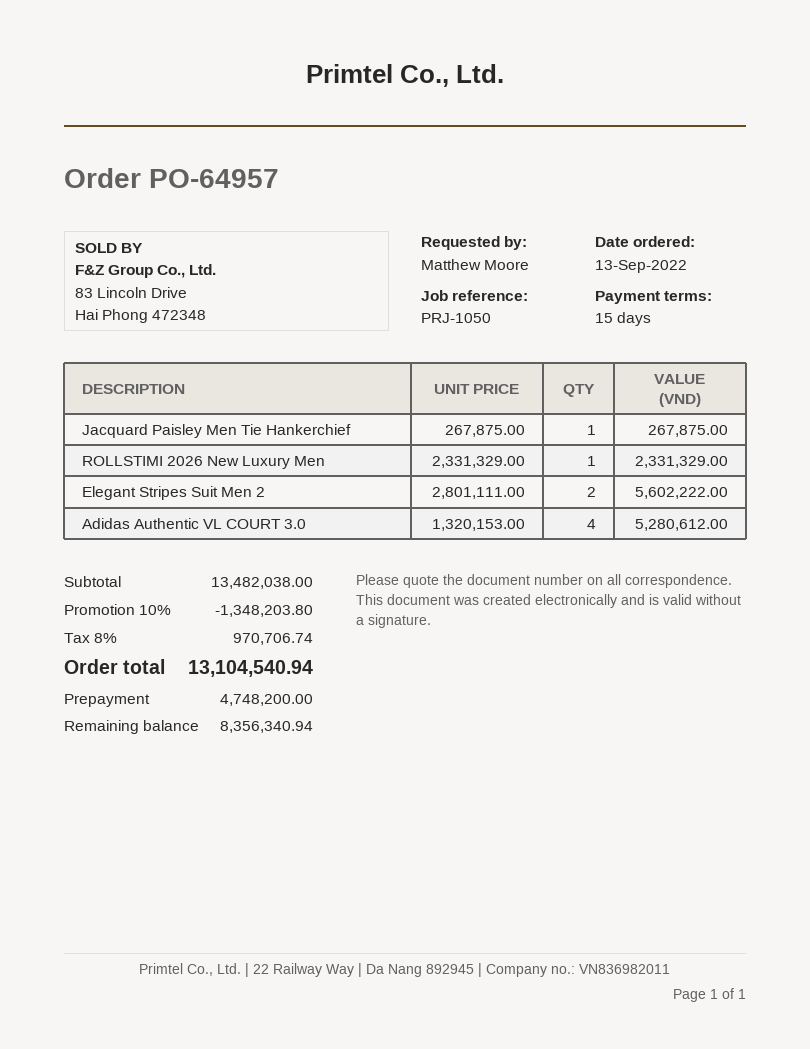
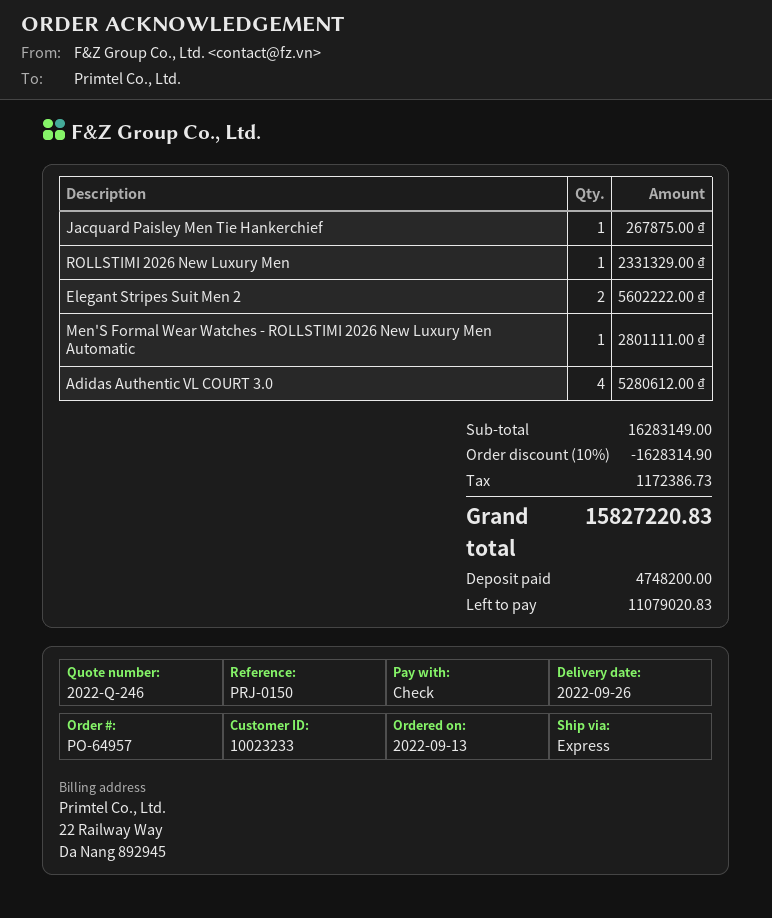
reference: PRJ-1050 -> PRJ-0150
Men'S Formal Wear Watches - ROLLSTIMI 2026 New Luxury Men Automatic: none -> 1 for 2801111.00
subtotal: 13482038.00 -> 16283149.00
discount: 10% = 1348203.80 -> 10% = 1628314.90
tax: 970706.74 -> 1172386.73
total: 13104540.94 -> 15827220.83
balance: 8356340.94 -> 11079020.83

